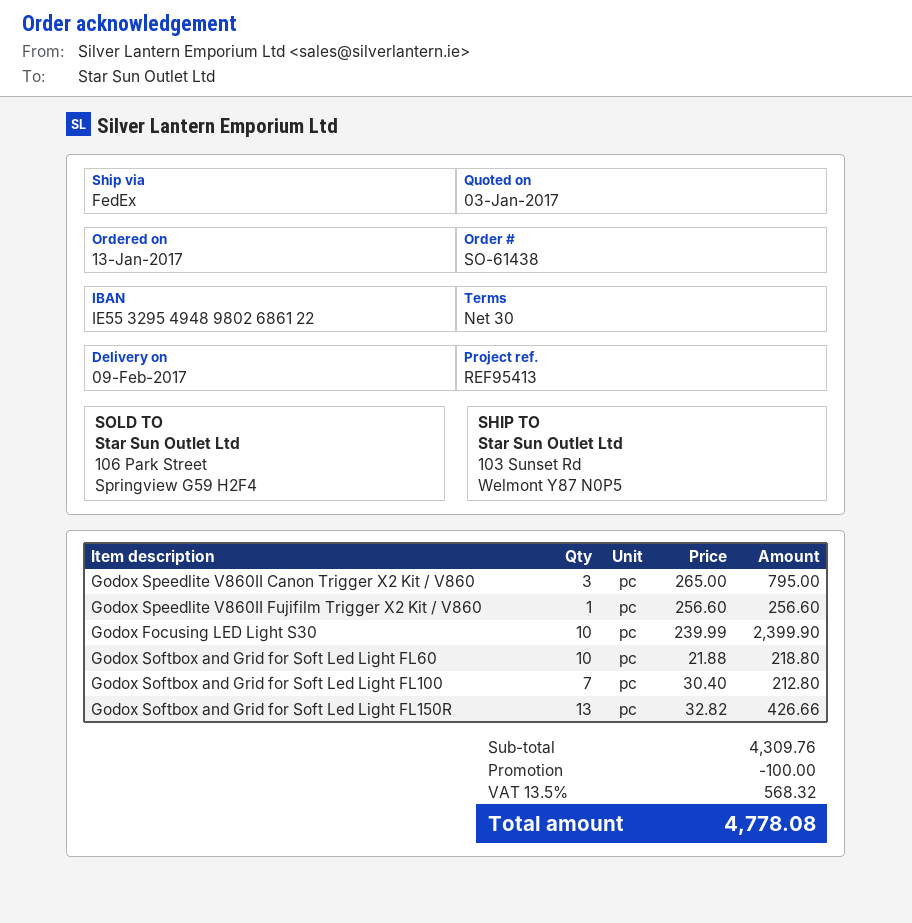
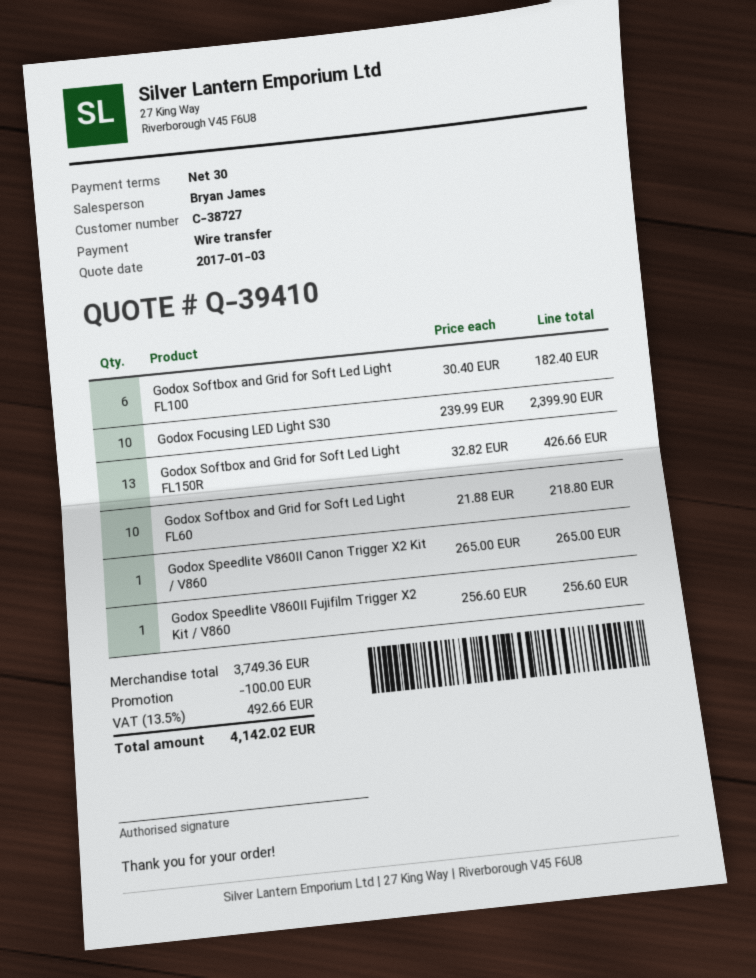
Godox Speedlite V860II Canon Trigger X2 Kit / V860: 3 x 265.00 = 795.00 -> 1 x 265.00 = 265.00
Godox Softbox and Grid for Soft Led Light FL100: 7 x 30.40 = 212.80 -> 6 x 30.40 = 182.40
subtotal: 4309.76 -> 3749.36
tax: 13.5% = 568.32 -> 13.5% = 492.66
total: 4778.08 -> 4142.02

